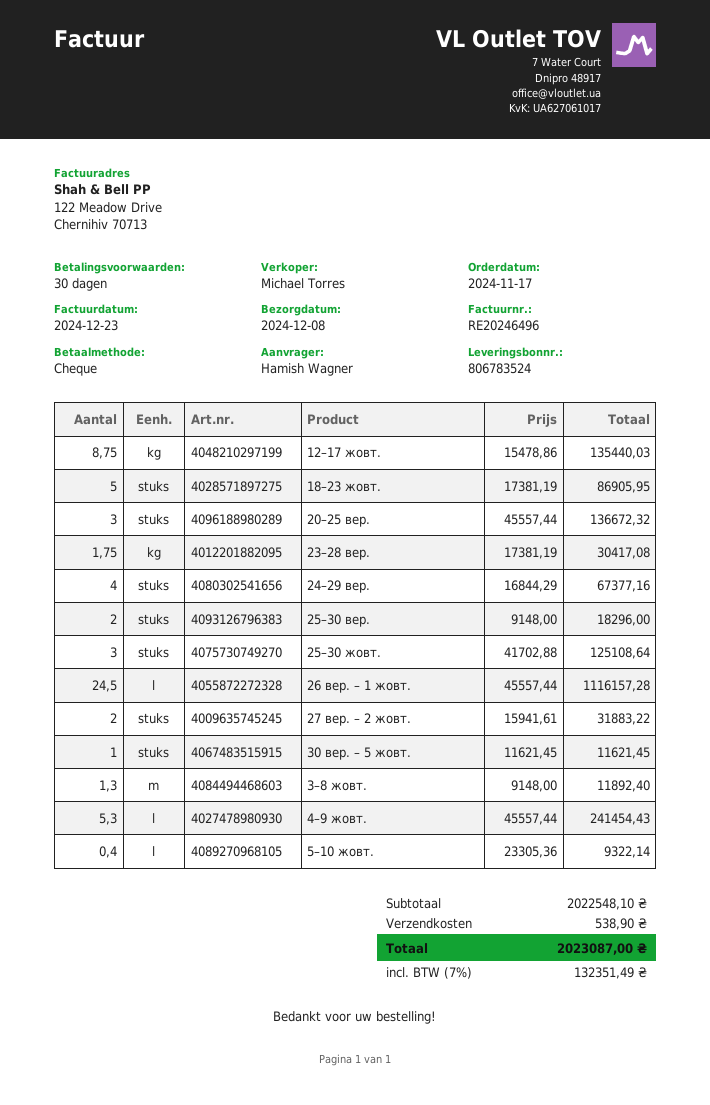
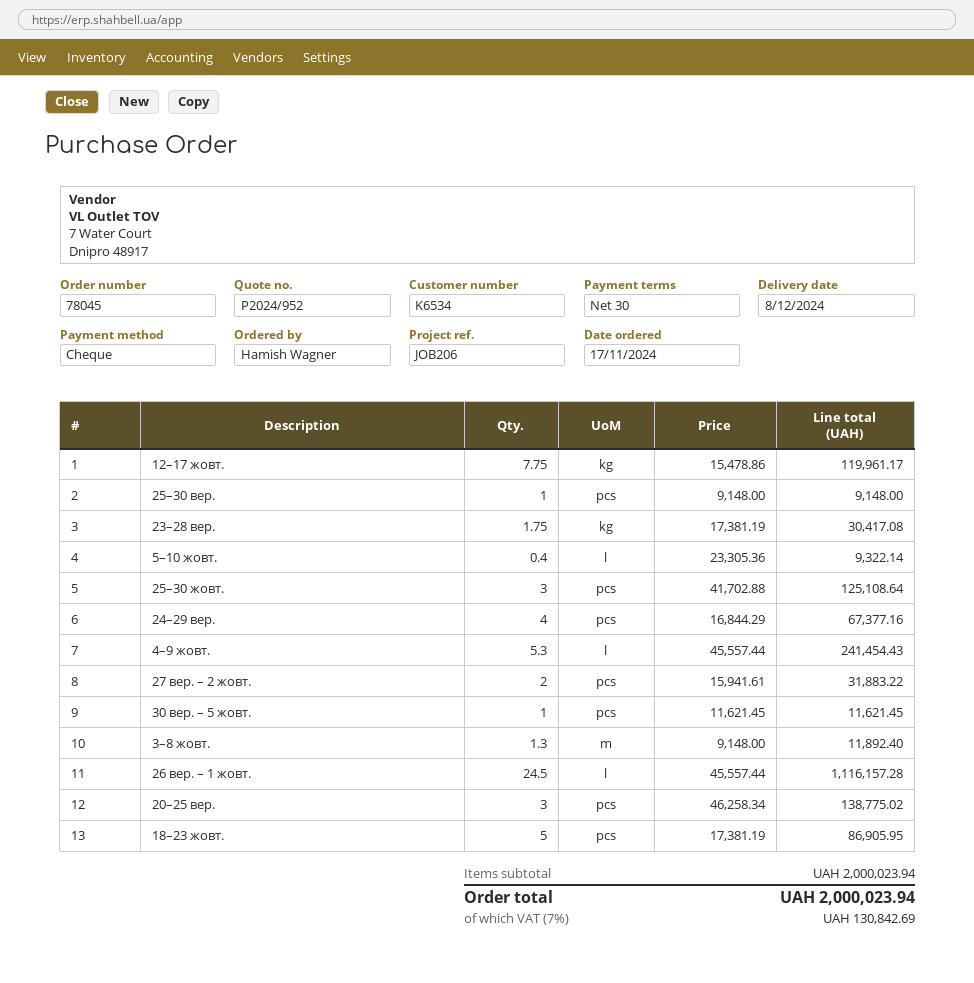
12–17 жовт.: 8.75 x 15478.86 = 135440.03 -> 7.75 x 15478.86 = 119961.17
20–25 вер.: 3 x 45557.44 = 136672.32 -> 3 x 46258.34 = 138775.02
25–30 вер.: 2 x 9148.00 = 18296.00 -> 1 x 9148.00 = 9148.00
subtotal: 2022548.10 -> 2000023.94
shipping: 538.90 -> none
tax: 7% = 132351.49 -> 7% = 130842.69
total: 2023087.00 -> 2000023.94

